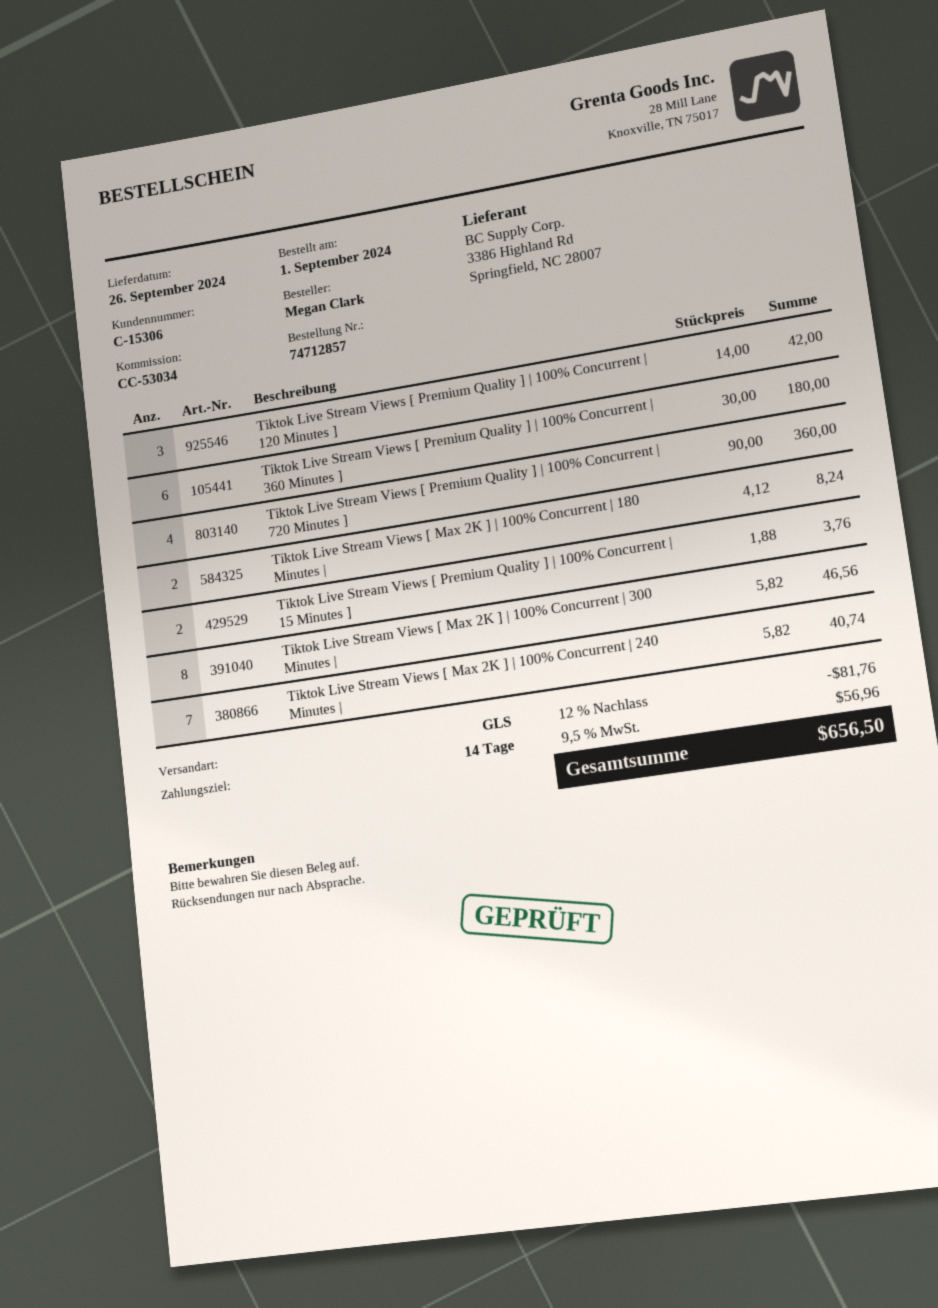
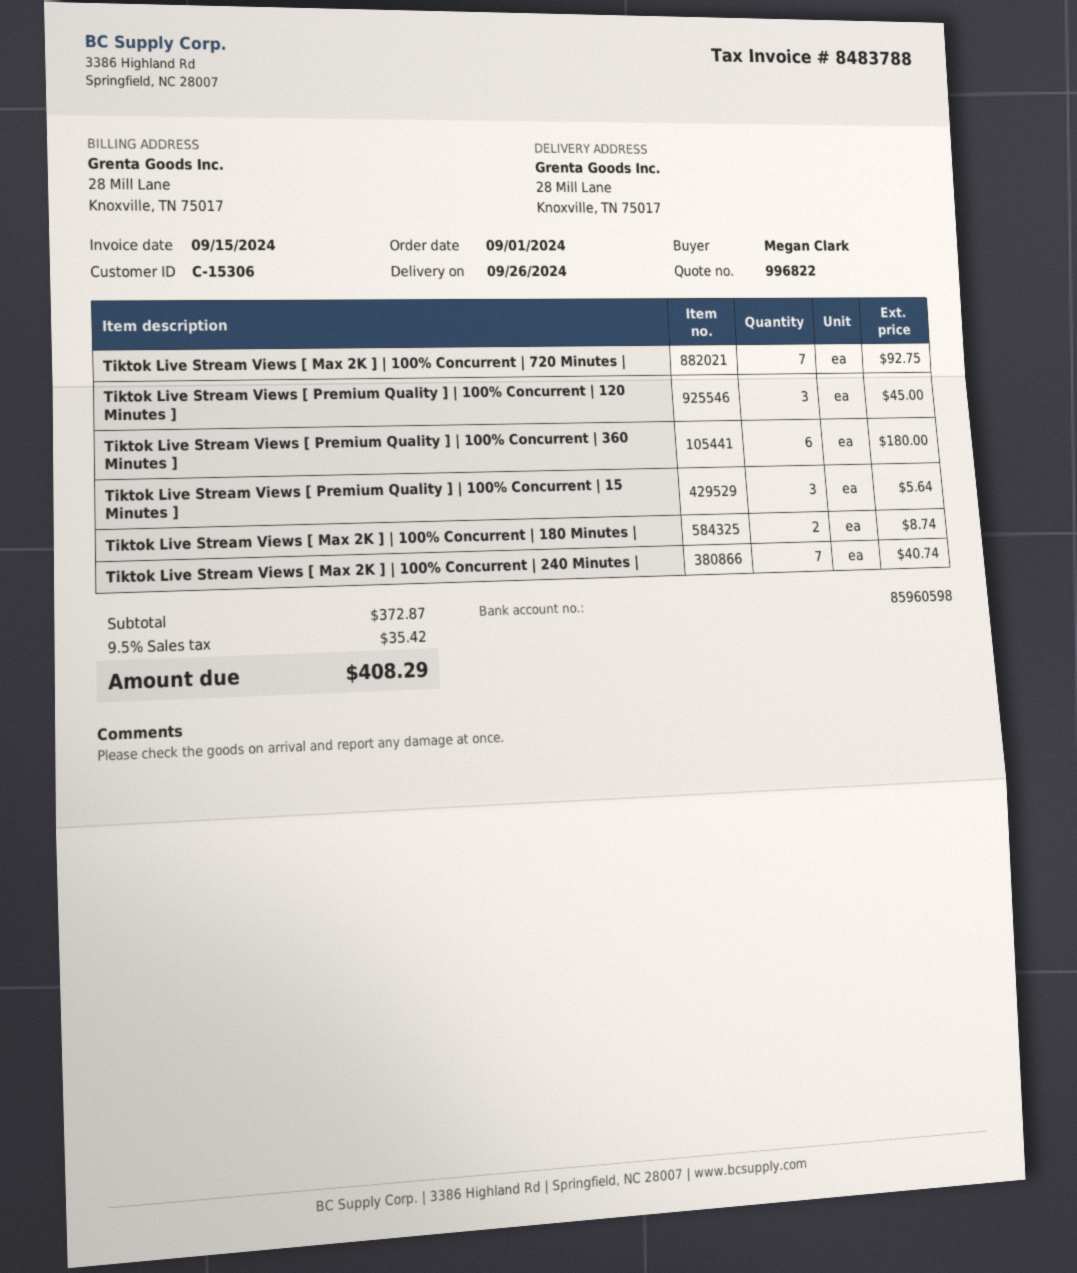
Tiktok Live Stream Views [ Premium Quality ] | 100% Concurrent | 120 Minutes ]: 3 for 42.00 -> 3 for 45.00
Tiktok Live Stream Views [ Premium Quality ] | 100% Concurrent | 720 Minutes ]: 4 for 360.00 -> none
Tiktok Live Stream Views [ Max 2K ] | 100% Concurrent | 180 Minutes |: 2 for 8.24 -> 2 for 8.74
Tiktok Live Stream Views [ Premium Quality ] | 100% Concurrent | 15 Minutes ]: 2 for 3.76 -> 3 for 5.64
Tiktok Live Stream Views [ Max 2K ] | 100% Concurrent | 300 Minutes |: 8 for 46.56 -> none
Tiktok Live Stream Views [ Max 2K ] | 100% Concurrent | 720 Minutes |: none -> 7 for 92.75
discount: 12% = 81.76 -> none
tax: 9.5% = 56.96 -> 9.5% = 35.42
total: 656.50 -> 408.29

